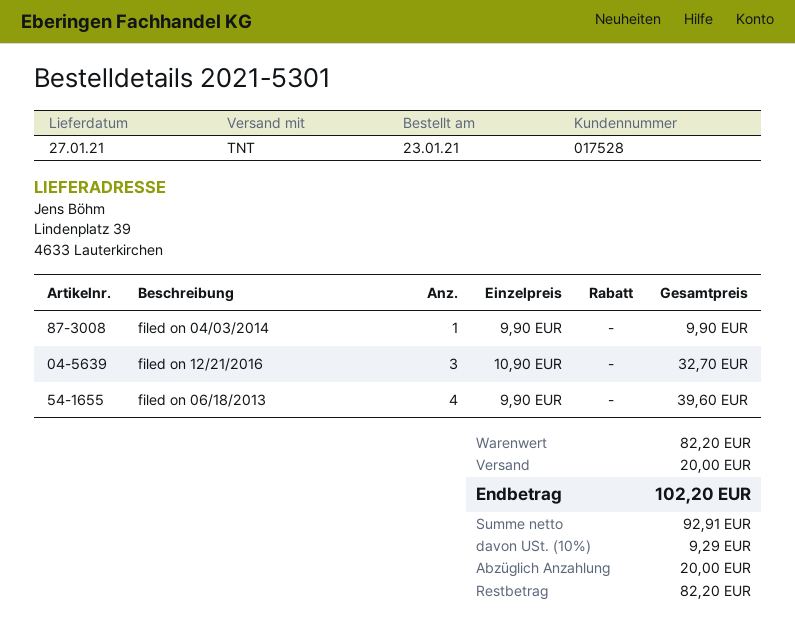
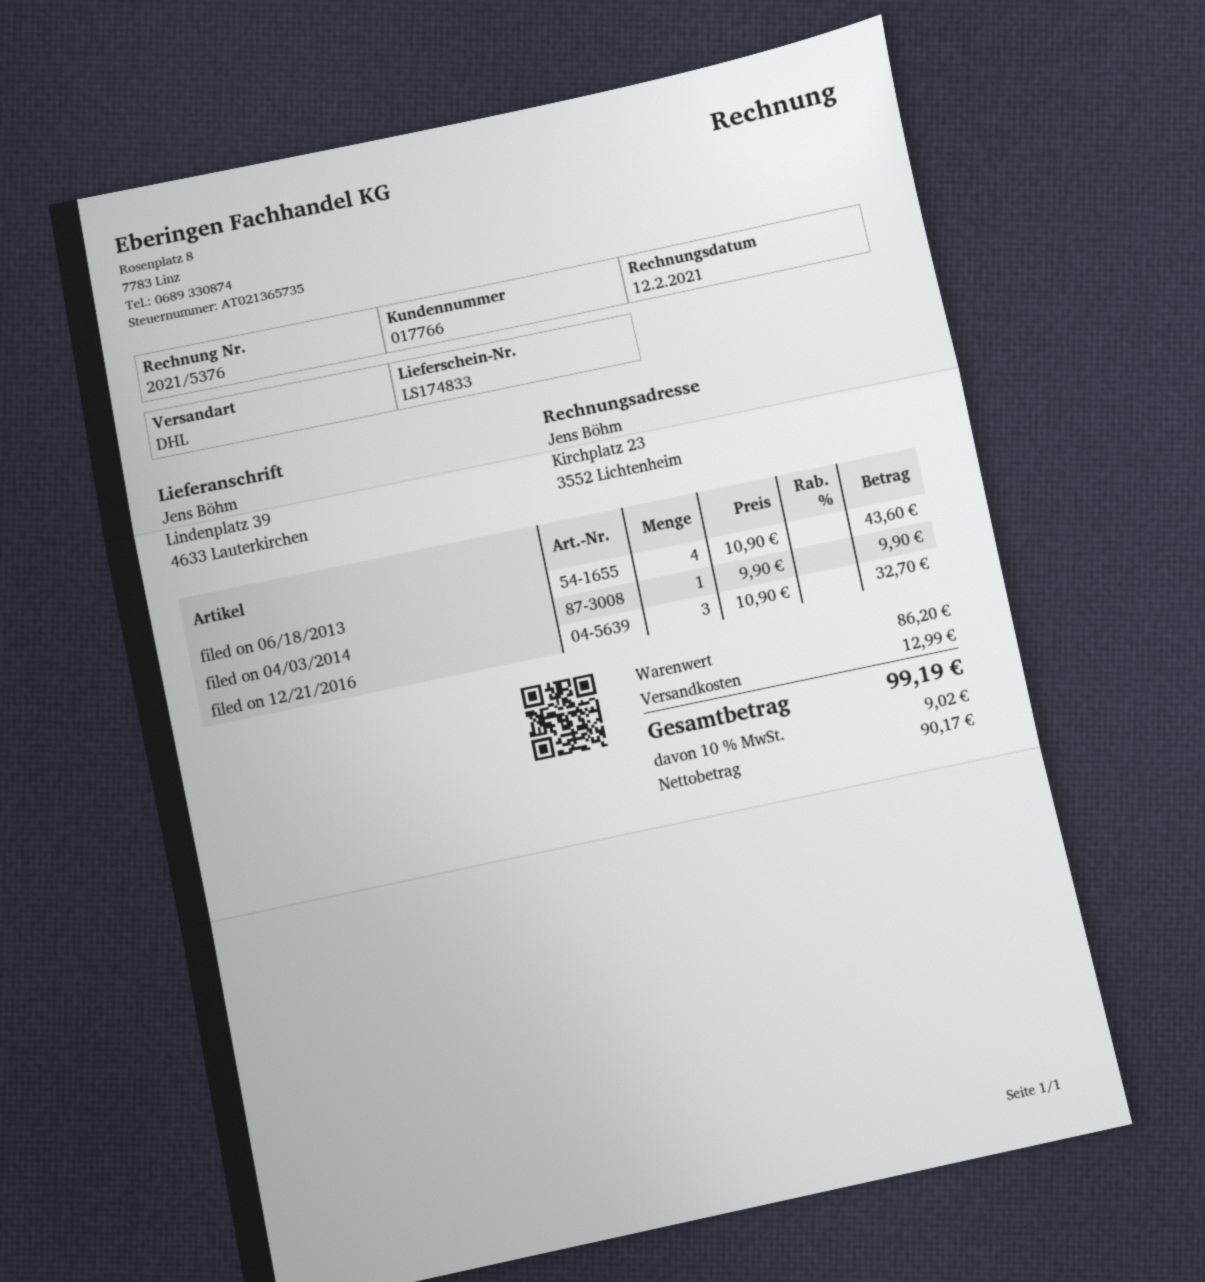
customer number: 017528 -> 017766
shipping method: TNT -> DHL
filed on 06/18/2013: 4 x 9.90 = 39.60 -> 4 x 10.90 = 43.60
subtotal: 82.20 -> 86.20
shipping: 20.00 -> 12.99
net: 92.91 -> 90.17
tax: 10% = 9.29 -> 10% = 9.02
total: 102.20 -> 99.19

